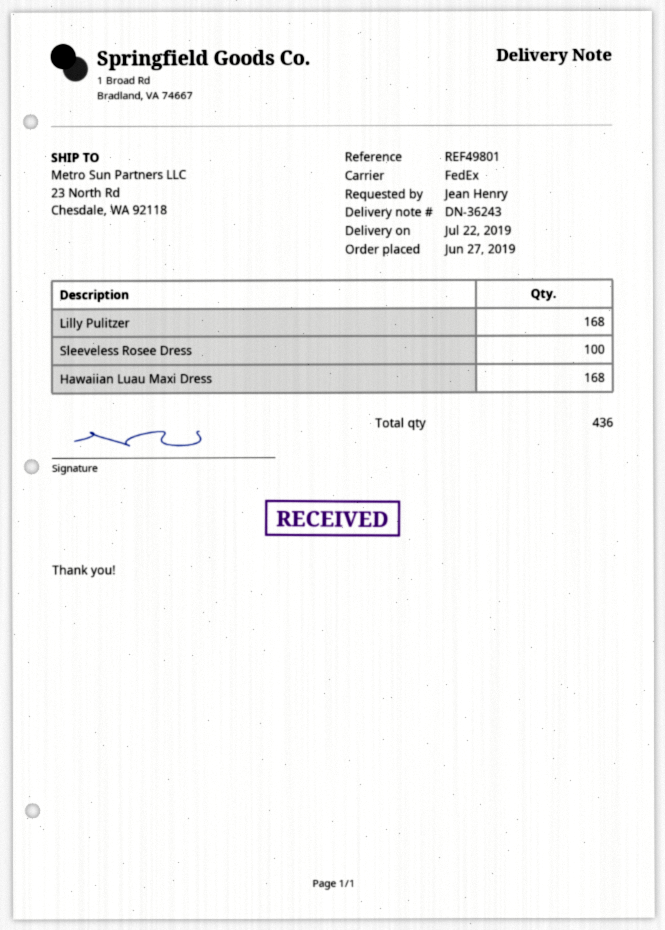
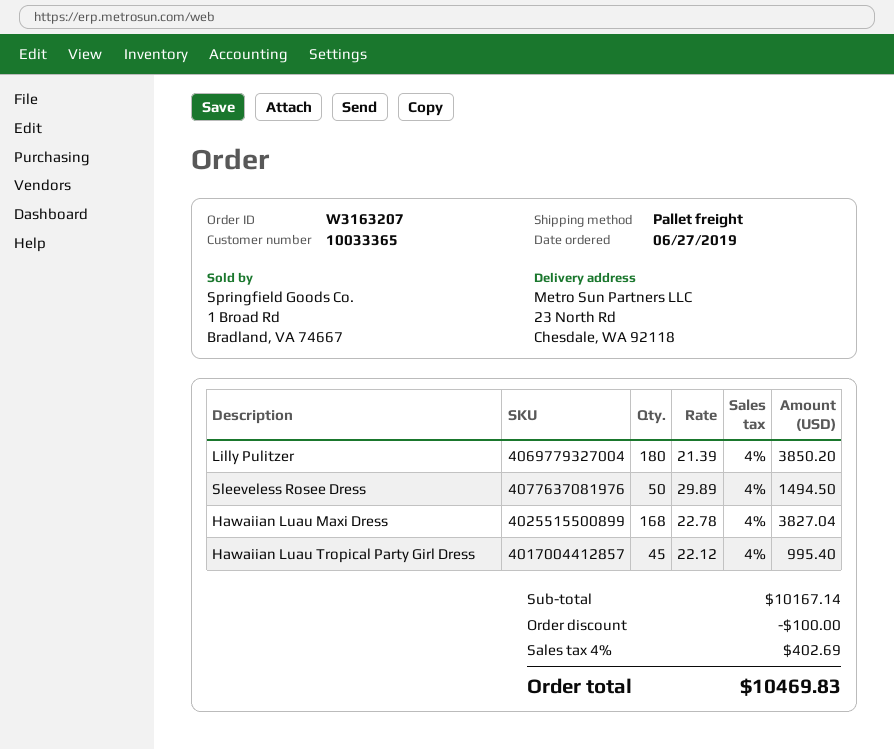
shipping method: FedEx -> pallet freight
Lilly Pulitzer: 168 -> 180
Sleeveless Rosee Dress: 100 -> 50
Hawaiian Luau Tropical Party Girl Dress: none -> 45

